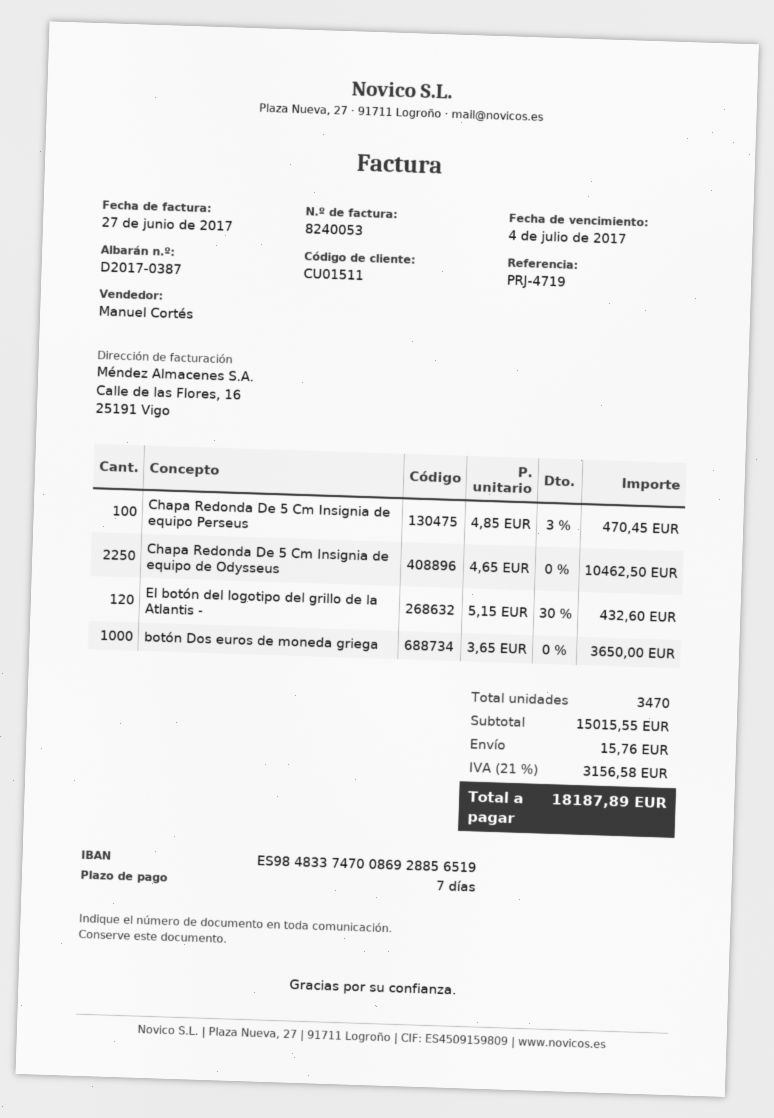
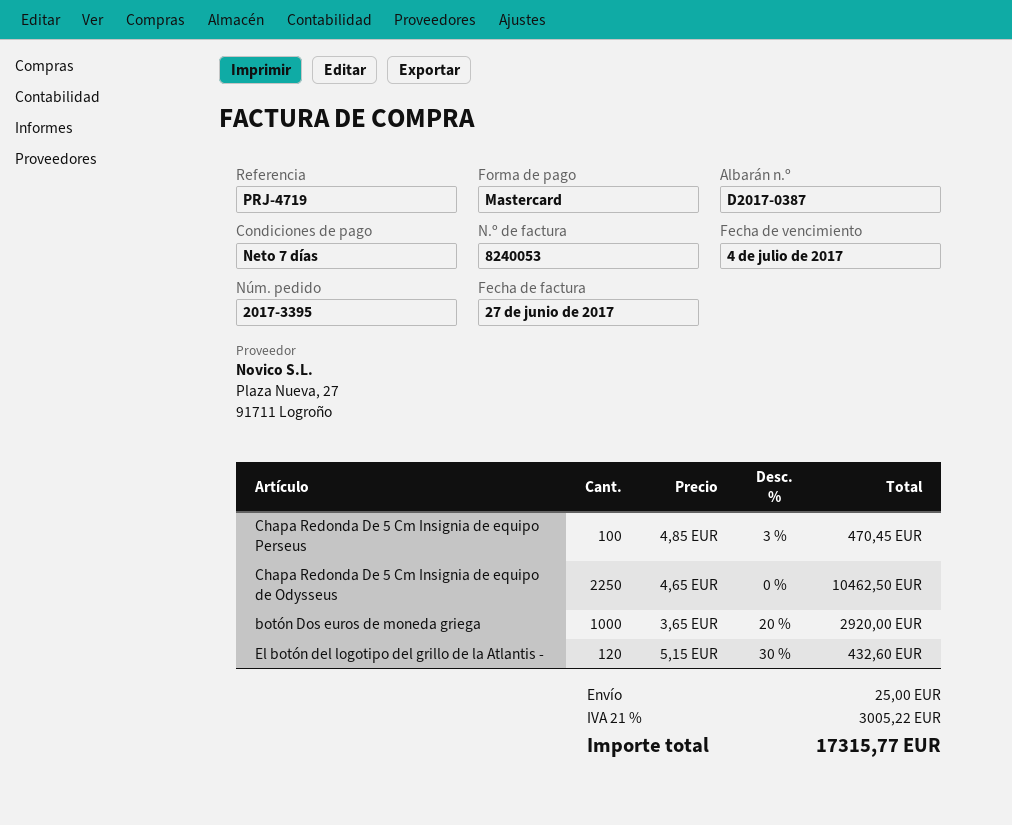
botón Dos euros de moneda griega: 1000 x 3.65 = 3650.00 -> 1000 x 3.65 - 20% = 2920.00
shipping: 15.76 -> 25.00
tax: 21% = 3156.58 -> 21% = 3005.22
total: 18187.89 -> 17315.77

